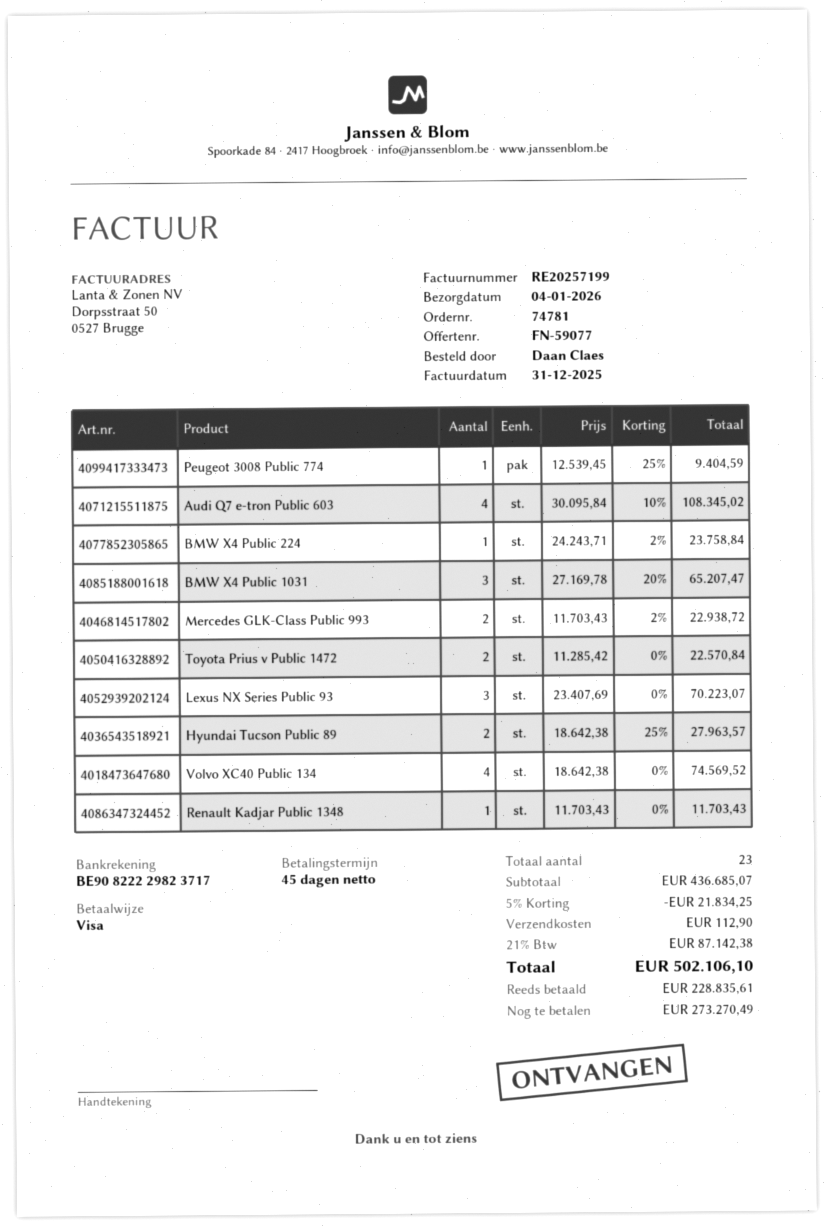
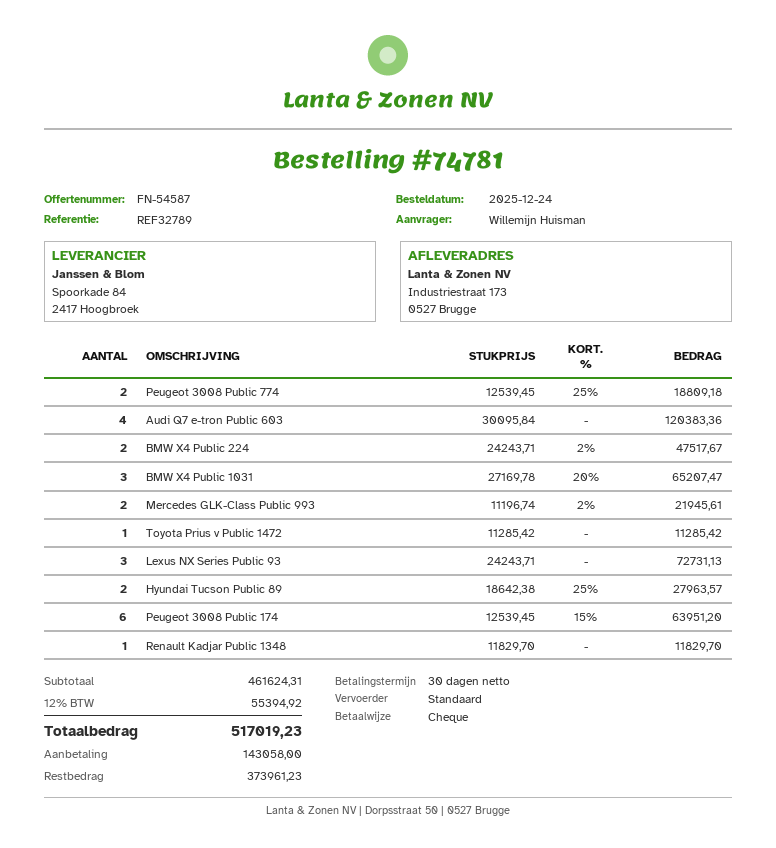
quote number: FN-59077 -> FN-54587
payment terms: 45 days -> 30 days
ordered by: Daan Claes -> Willemijn Huisman
payment method: Visa -> cheque
Peugeot 3008 Public 774: 1 x 12539.45 - 25% = 9404.59 -> 2 x 12539.45 - 25% = 18809.18
Audi Q7 e-tron Public 603: 4 x 30095.84 - 10% = 108345.02 -> 4 x 30095.84 = 120383.36
BMW X4 Public 224: 1 x 24243.71 - 2% = 23758.84 -> 2 x 24243.71 - 2% = 47517.67
Mercedes GLK-Class Public 993: 2 x 11703.43 - 2% = 22938.72 -> 2 x 11196.74 - 2% = 21945.61
Toyota Prius v Public 1472: 2 x 11285.42 = 22570.84 -> 1 x 11285.42 = 11285.42
Lexus NX Series Public 93: 3 x 23407.69 = 70223.07 -> 3 x 24243.71 = 72731.13
Volvo XC40 Public 134: 4 x 18642.38 = 74569.52 -> none
Renault Kadjar Public 1348: 1 x 11703.43 = 11703.43 -> 1 x 11829.70 = 11829.70
Peugeot 3008 Public 174: none -> 6 x 12539.45 - 15% = 63951.20
subtotal: 436685.07 -> 461624.31
discount: 5% = 21834.25 -> none
shipping: 112.90 -> none
tax: 21% = 87142.38 -> 12% = 55394.92
total: 502106.10 -> 517019.23
deposit: 228835.61 -> 143058.00
balance: 273270.49 -> 373961.23

